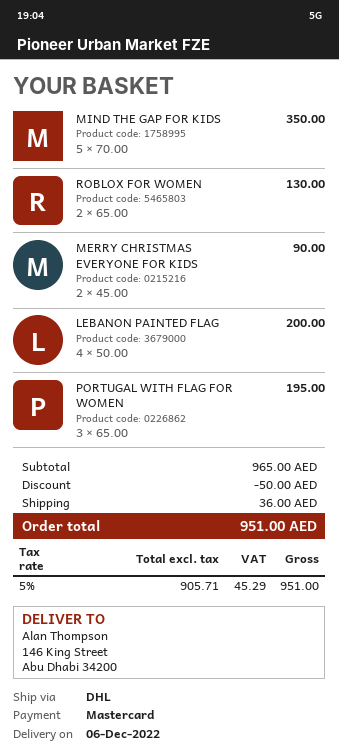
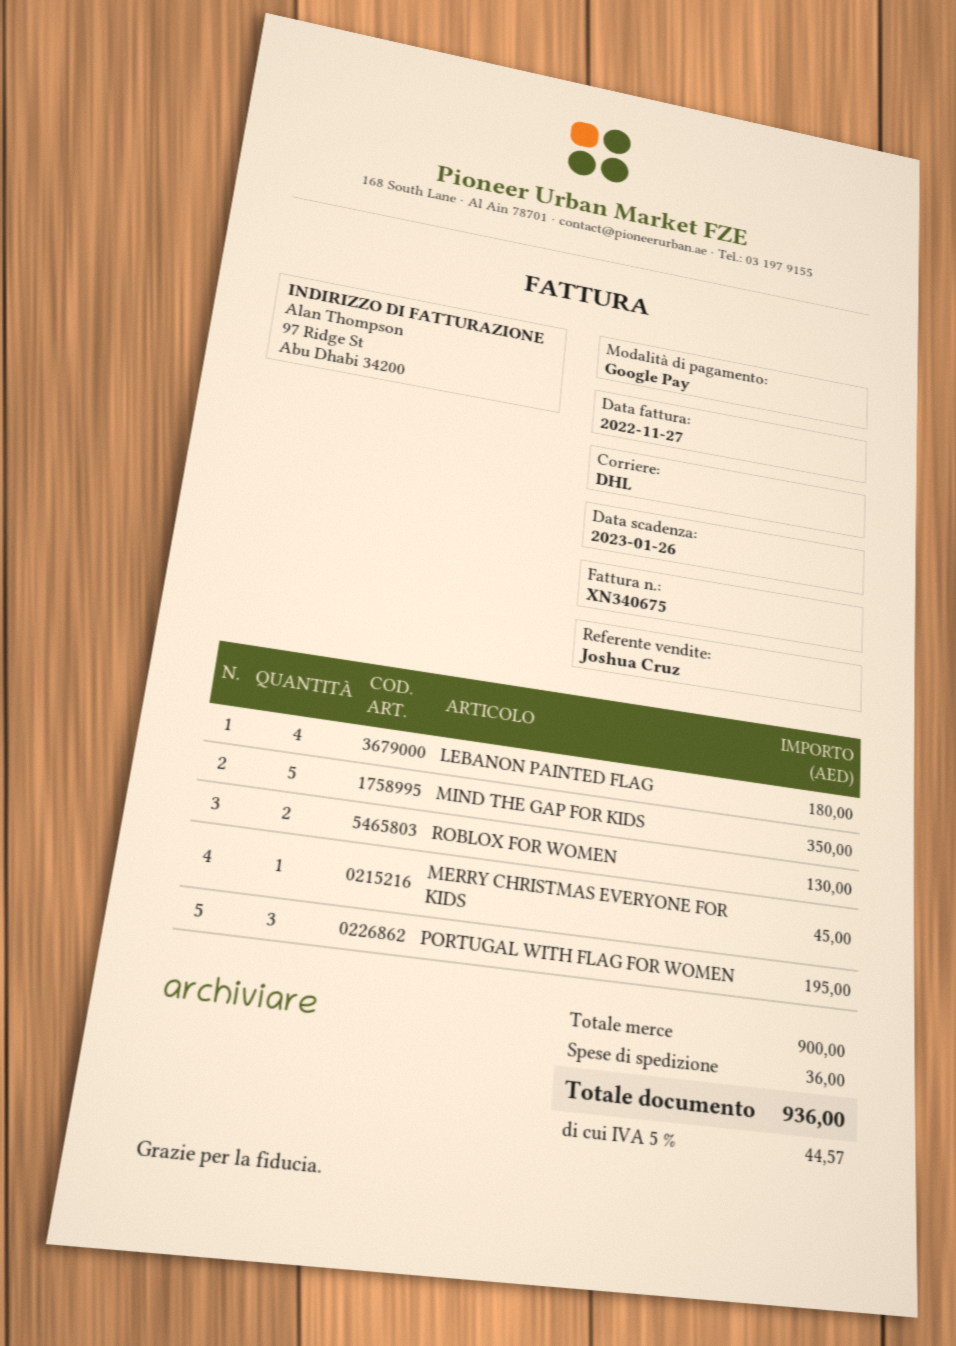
payment method: Mastercard -> Google Pay
MERRY CHRISTMAS EVERYONE FOR KIDS: 2 for 90.00 -> 1 for 45.00
LEBANON PAINTED FLAG: 4 for 200.00 -> 4 for 180.00
subtotal: 965.00 -> 900.00
discount: 50.00 -> none
tax: 5% = 45.29 -> 5% = 44.57
total: 951.00 -> 936.00

